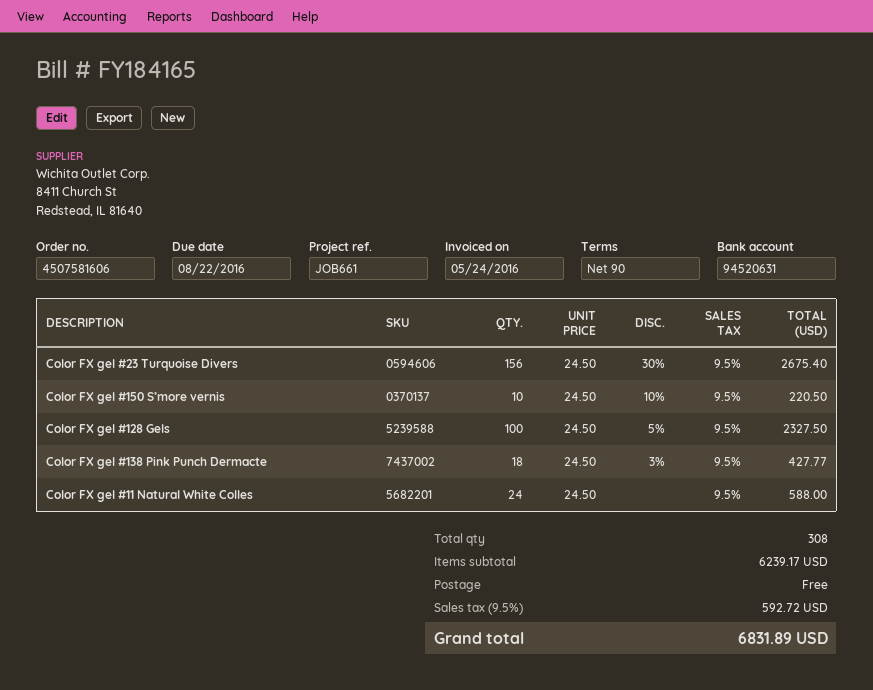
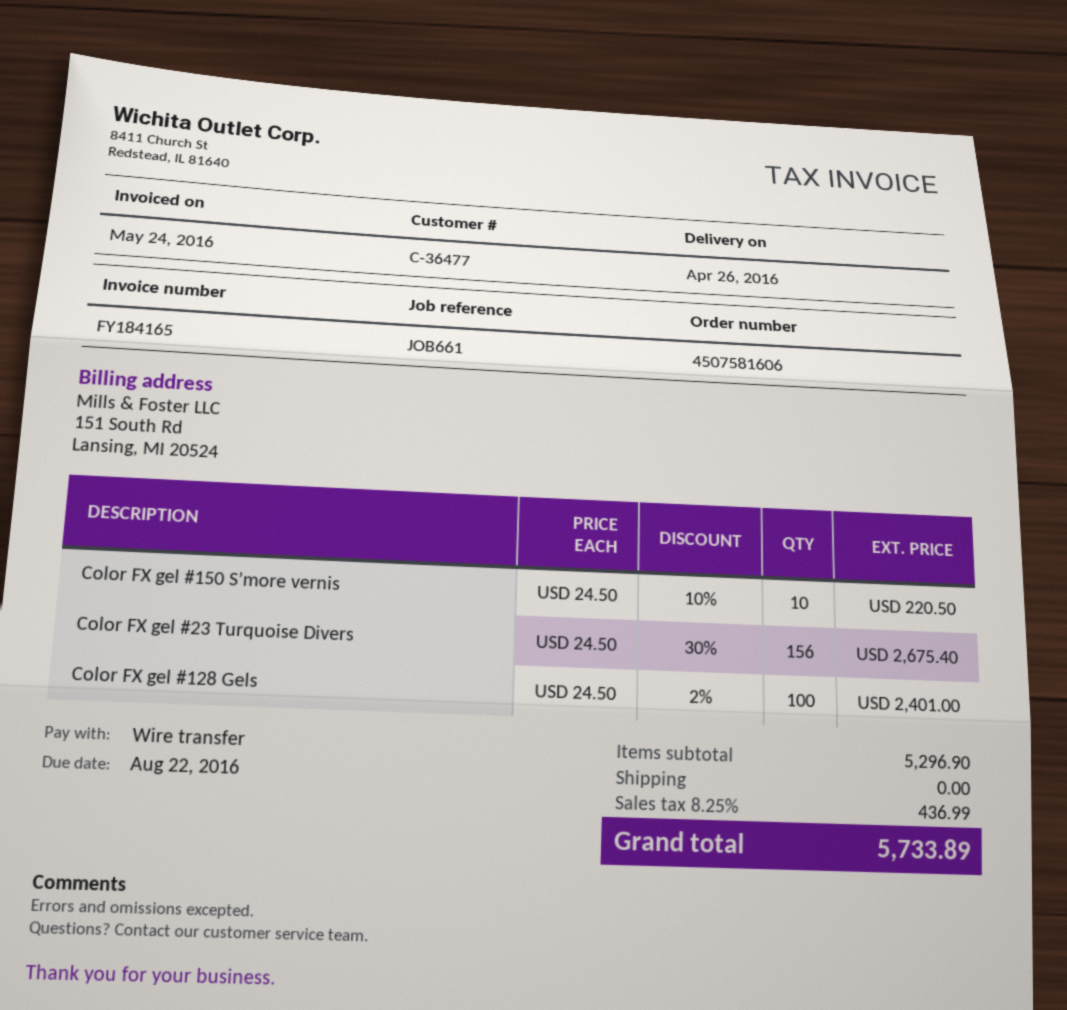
Color FX gel #128 Gels: 100 x 24.50 - 5% = 2327.50 -> 100 x 24.50 - 2% = 2401.00
Color FX gel #138 Pink Punch Dermacte: 18 x 24.50 - 3% = 427.77 -> none
Color FX gel #11 Natural White Colles: 24 x 24.50 = 588.00 -> none
subtotal: 6239.17 -> 5296.90
tax: 9.5% = 592.72 -> 8.25% = 436.99
total: 6831.89 -> 5733.89

